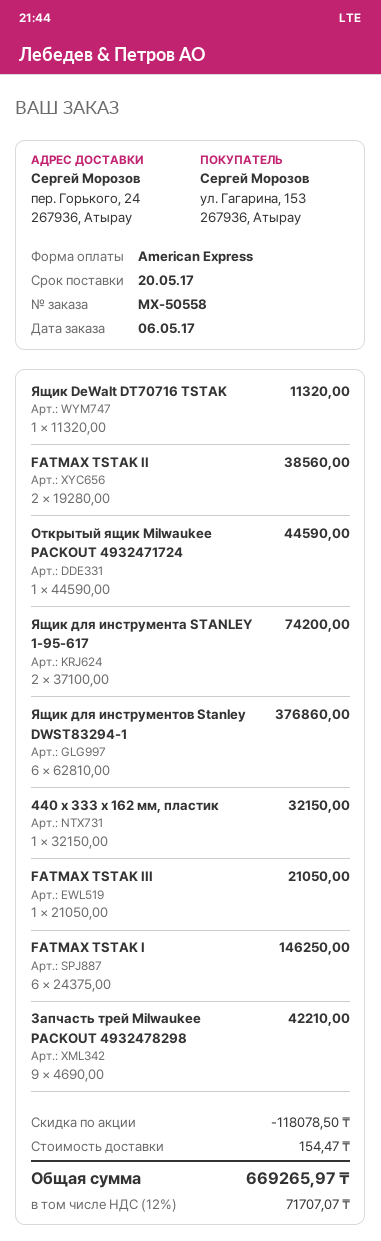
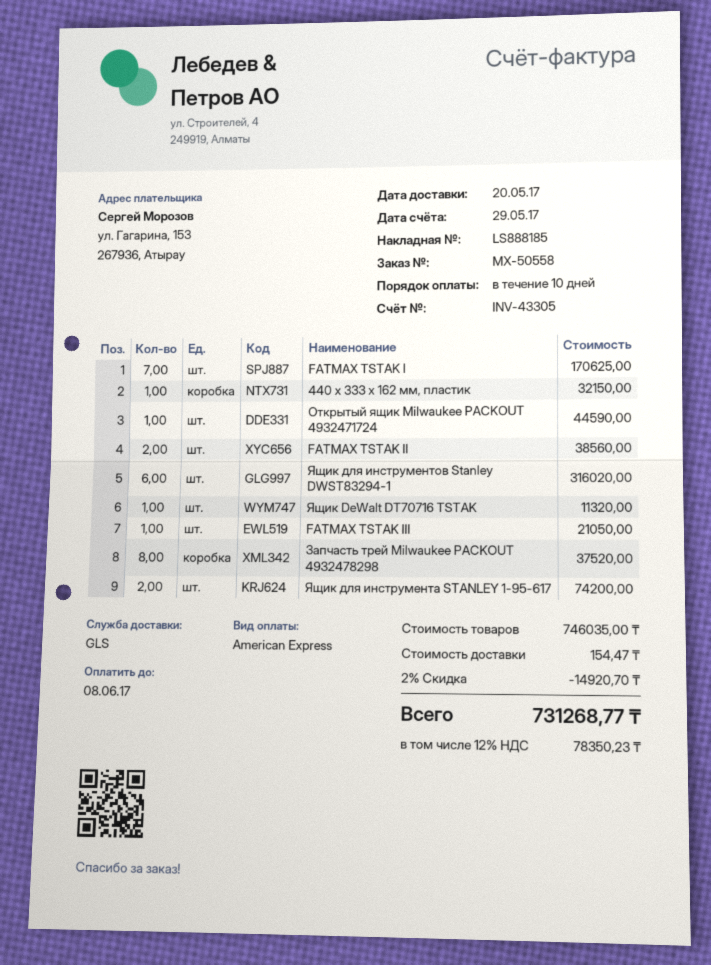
Ящик для инструментов Stanley DWST83294-1: 6 for 376860.00 -> 6 for 316020.00
FATMAX TSTAK I: 6 for 146250.00 -> 7 for 170625.00
Запчасть трей Milwaukee PACKOUT 4932478298: 9 for 42210.00 -> 8 for 37520.00
discount: 118078.50 -> 14920.70
tax: 12% = 71707.07 -> 12% = 78350.23
total: 669265.97 -> 731268.77

